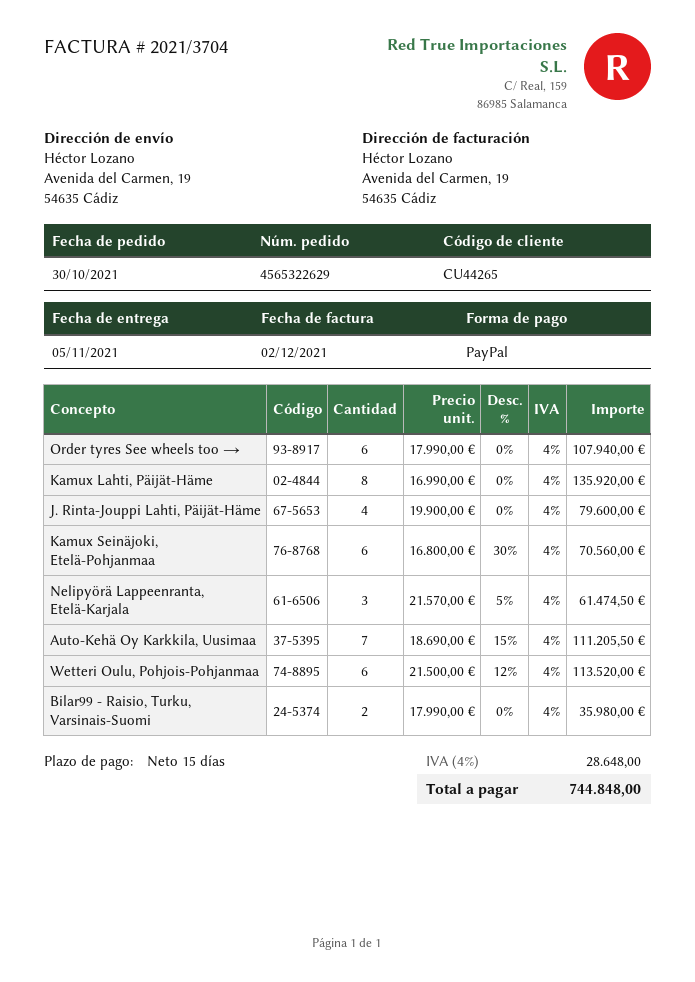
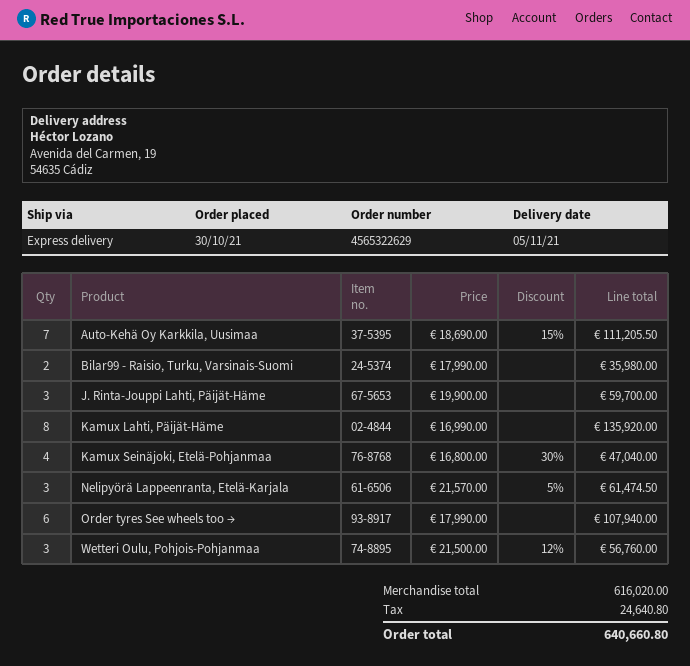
J. Rinta-Jouppi Lahti, Päijät-Häme: 4 x 19900.00 = 79600.00 -> 3 x 19900.00 = 59700.00
Kamux Seinäjoki, Etelä-Pohjanmaa: 6 x 16800.00 - 30% = 70560.00 -> 4 x 16800.00 - 30% = 47040.00
Wetteri Oulu, Pohjois-Pohjanmaa: 6 x 21500.00 - 12% = 113520.00 -> 3 x 21500.00 - 12% = 56760.00
tax: 28648.00 -> 24640.80
total: 744848.00 -> 640660.80

